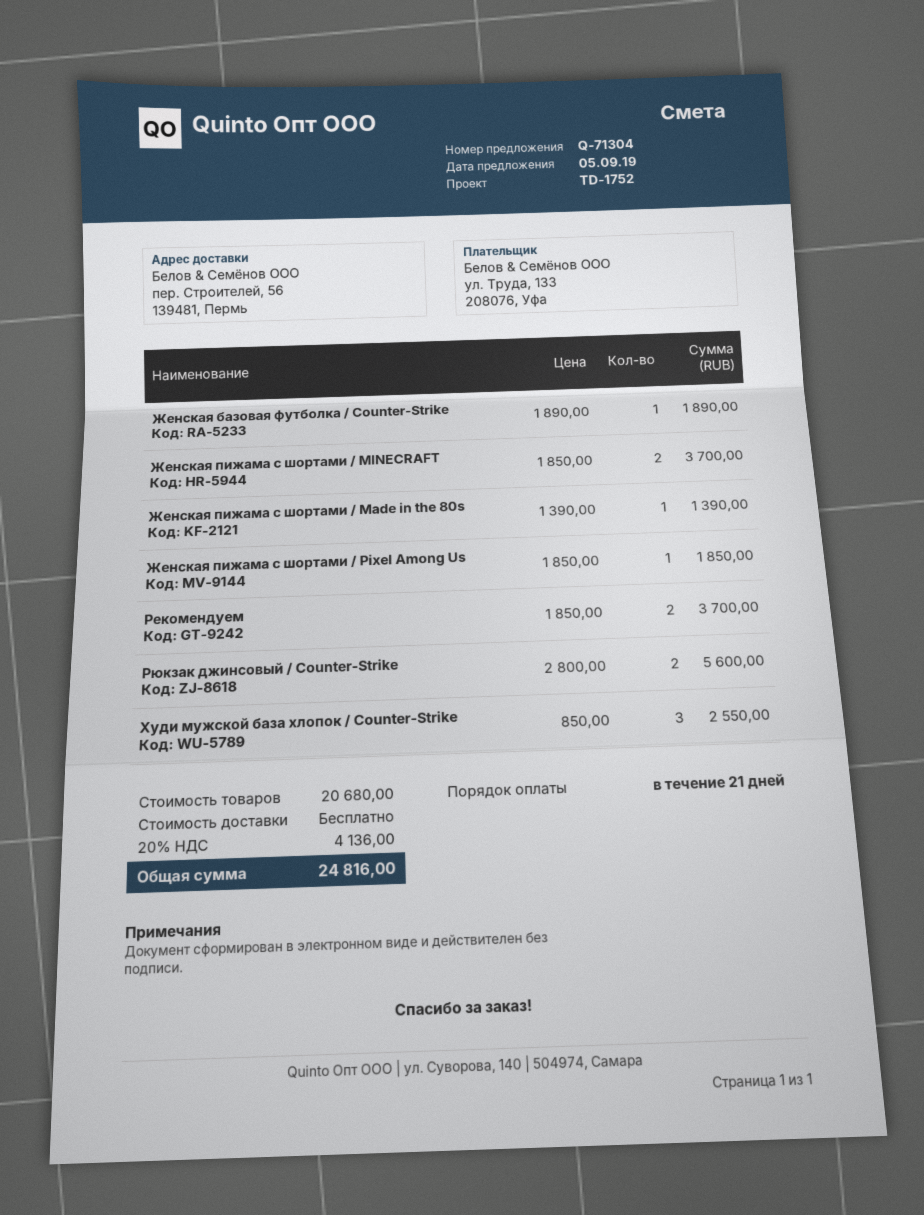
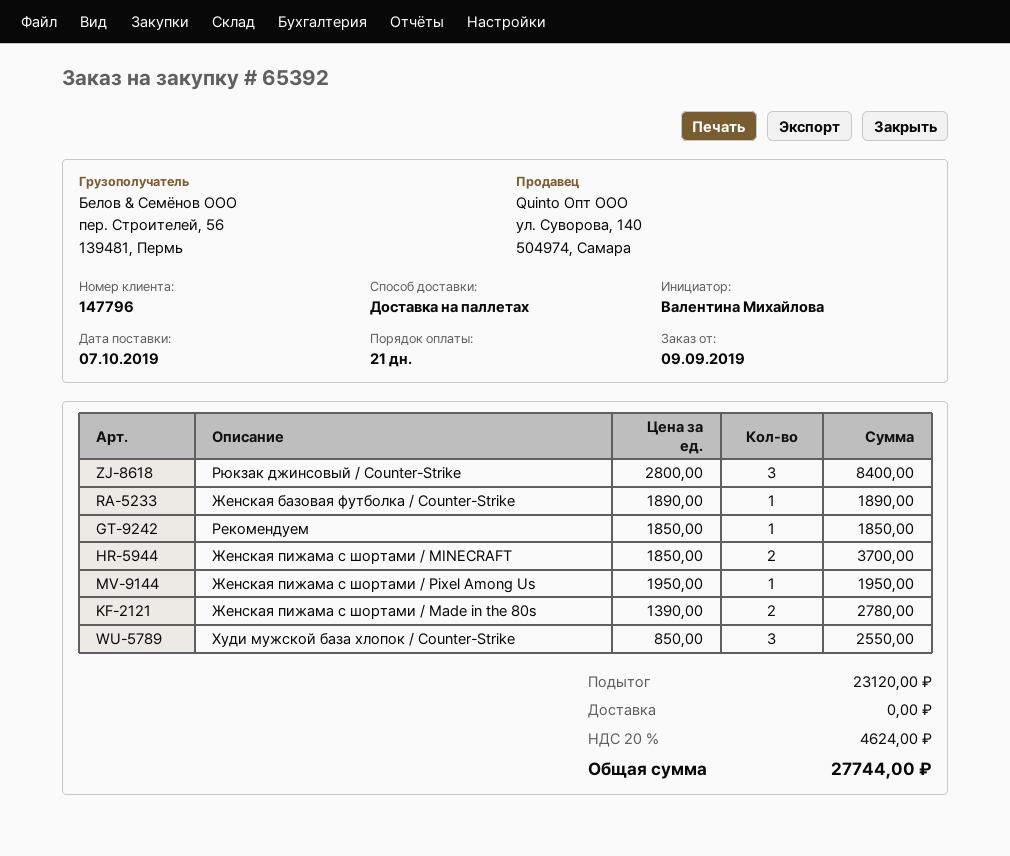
Женская пижама с шортами / Made in the 80s: 1 x 1390.00 = 1390.00 -> 2 x 1390.00 = 2780.00
Женская пижама с шортами / Pixel Among Us: 1 x 1850.00 = 1850.00 -> 1 x 1950.00 = 1950.00
Рекомендуем: 2 x 1850.00 = 3700.00 -> 1 x 1850.00 = 1850.00
Рюкзак джинсовый / Counter-Strike: 2 x 2800.00 = 5600.00 -> 3 x 2800.00 = 8400.00
subtotal: 20680.00 -> 23120.00
tax: 20% = 4136.00 -> 20% = 4624.00
total: 24816.00 -> 27744.00

